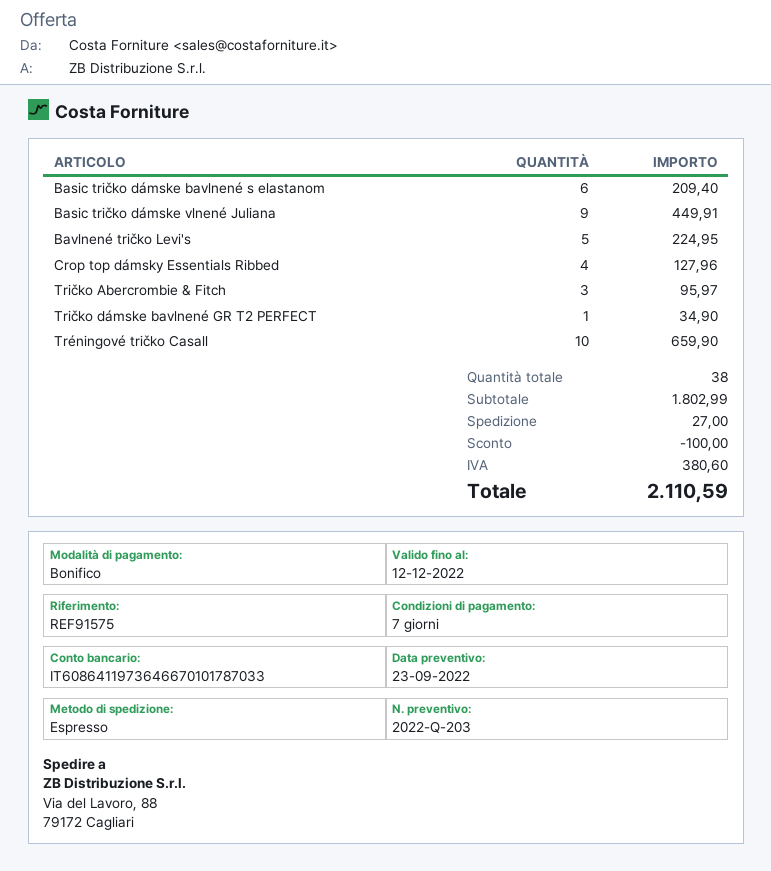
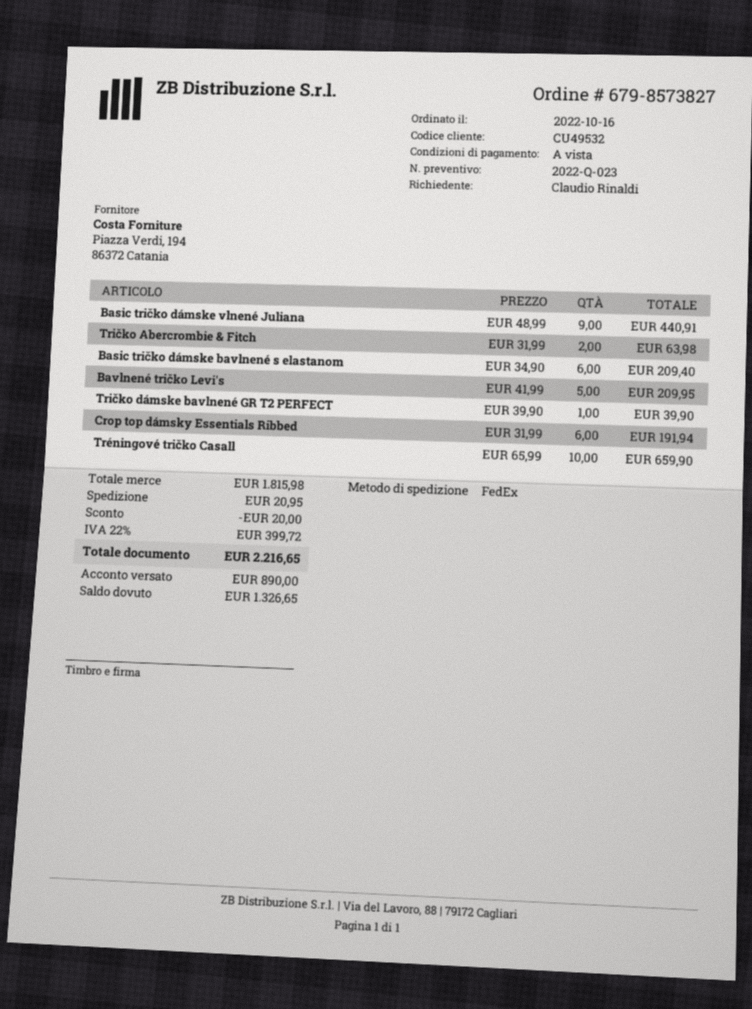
quote number: 2022-Q-203 -> 2022-Q-023
payment terms: 7 days -> on receipt
shipping method: express -> FedEx
Basic tričko dámske vlnené Juliana: 9 for 449.91 -> 9 for 440.91
Bavlnené tričko Levi's: 5 for 224.95 -> 5 for 209.95
Crop top dámsky Essentials Ribbed: 4 for 127.96 -> 6 for 191.94
Tričko Abercrombie & Fitch: 3 for 95.97 -> 2 for 63.98
Tričko dámske bavlnené GR T2 PERFECT: 1 for 34.90 -> 1 for 39.90
subtotal: 1802.99 -> 1815.98
discount: 100.00 -> 20.00
shipping: 27.00 -> 20.95
tax: 380.60 -> 399.72
total: 2110.59 -> 2216.65

